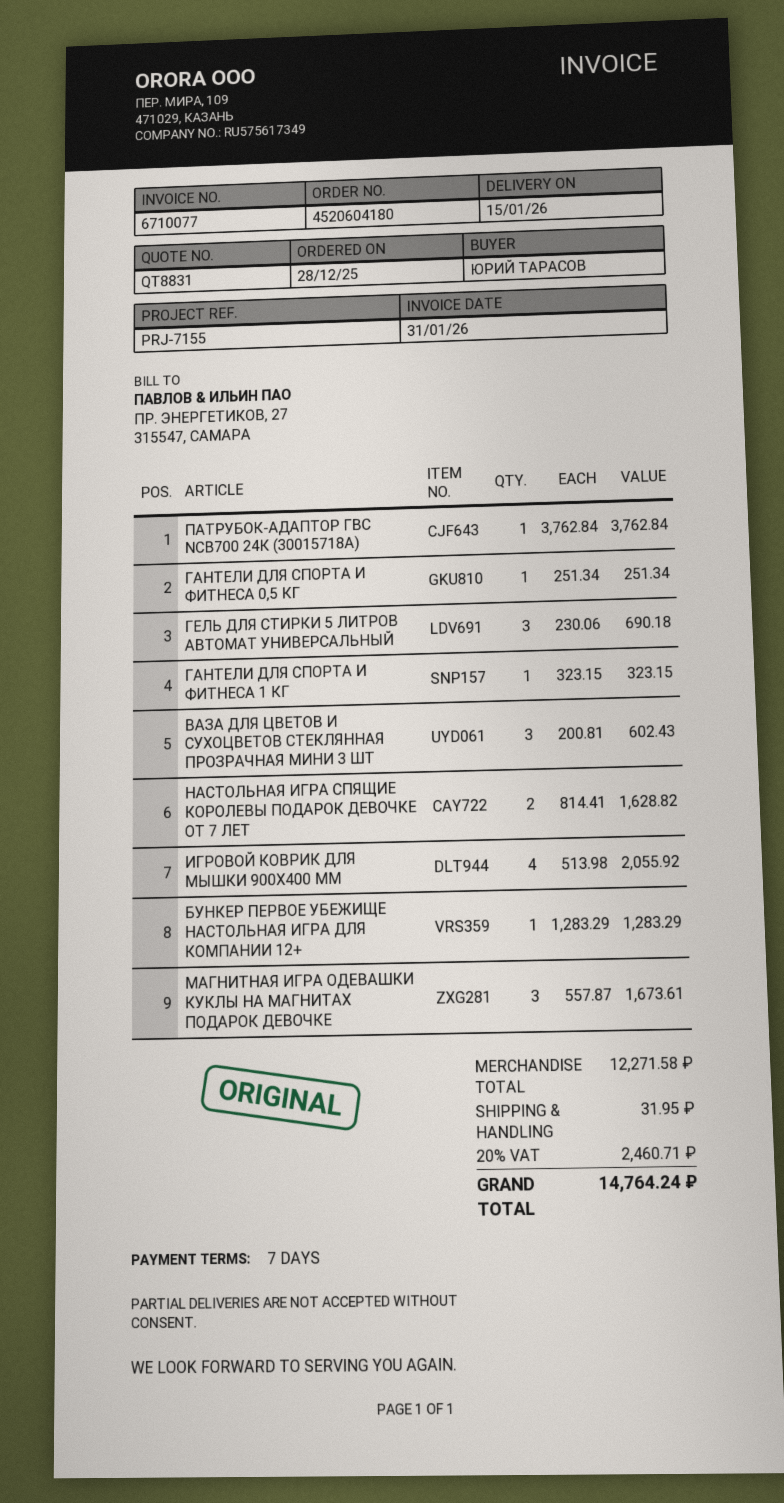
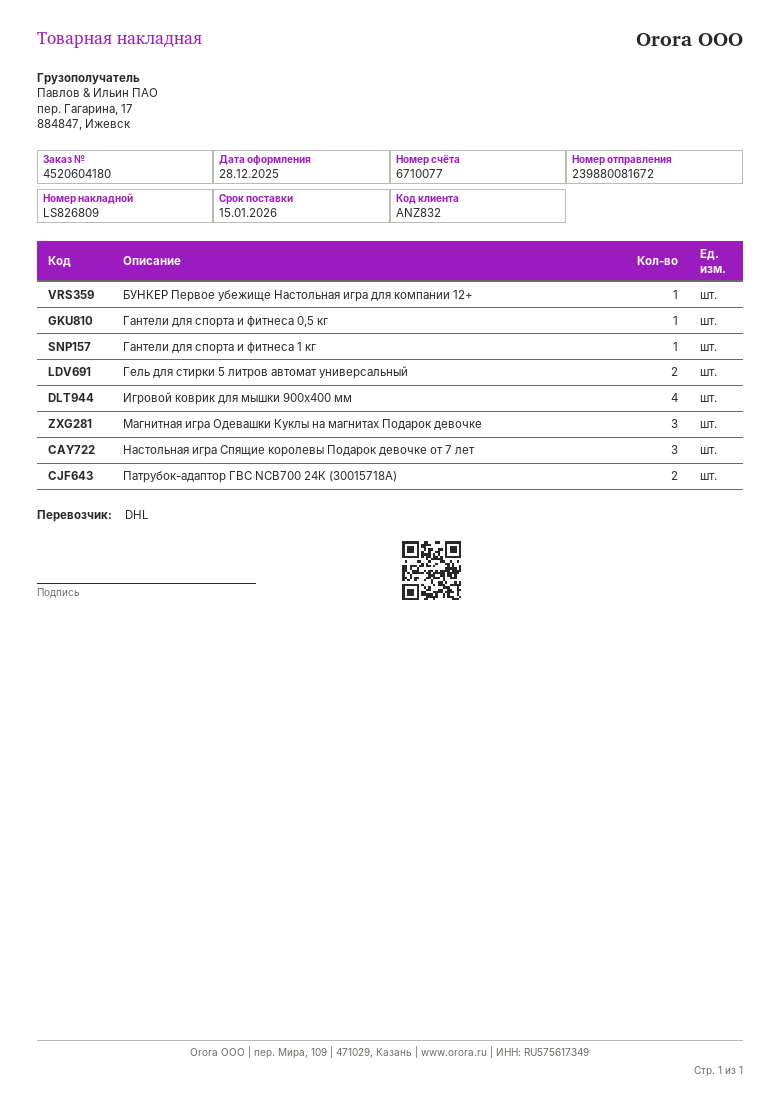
ПАТРУБОК-АДАПТОР ГВС NCB700 24К (30015718A): 1 -> 2
ГЕЛЬ ДЛЯ СТИРКИ 5 ЛИТРОВ АВТОМАТ УНИВЕРСАЛЬНЫЙ: 3 -> 2
ВАЗА ДЛЯ ЦВЕТОВ И СУХОЦВЕТОВ СТЕКЛЯННАЯ ПРОЗРАЧНАЯ МИНИ 3 ШТ: 3 -> none
НАСТОЛЬНАЯ ИГРА СПЯЩИЕ КОРОЛЕВЫ ПОДАРОК ДЕВОЧКЕ ОТ 7 ЛЕТ: 2 -> 3

